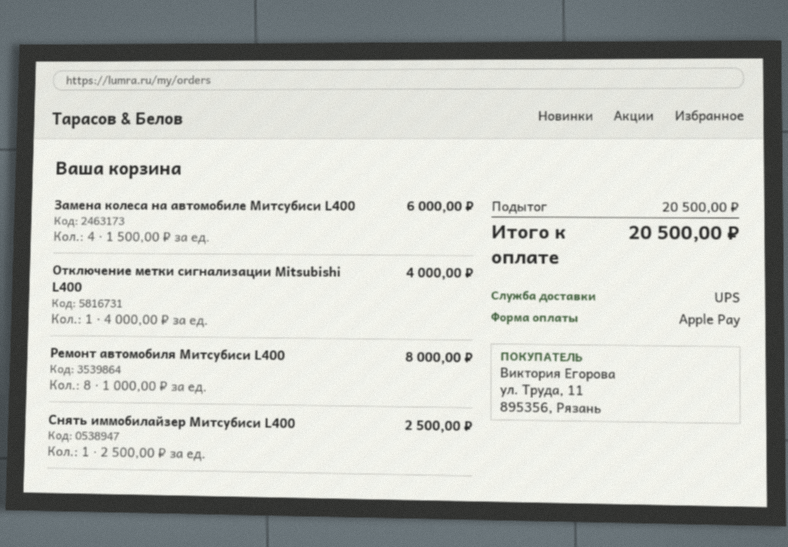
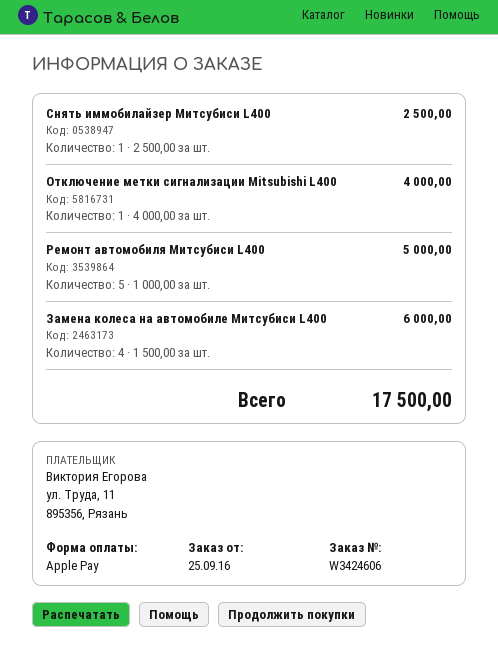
Ремонт автомобиля Митсубиси L400: 8 x 1000.00 = 8000.00 -> 5 x 1000.00 = 5000.00
total: 20500.00 -> 17500.00

